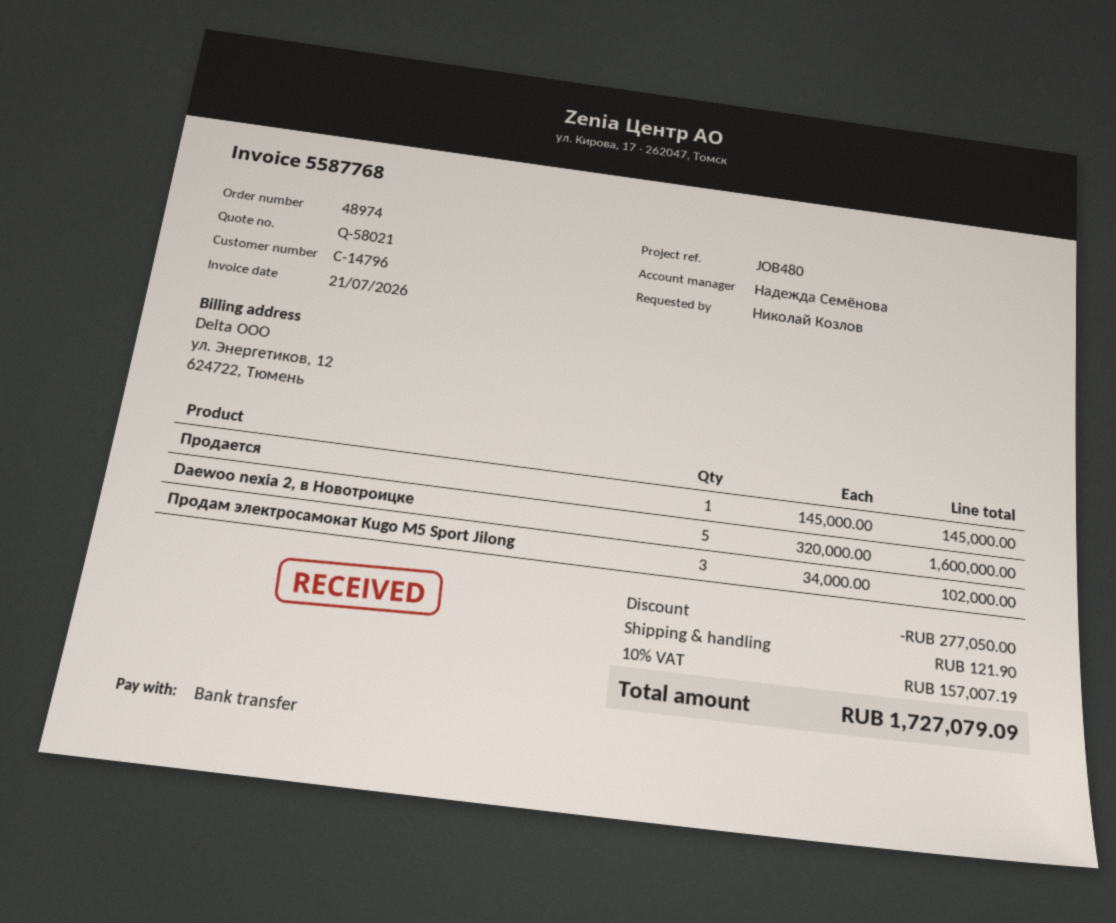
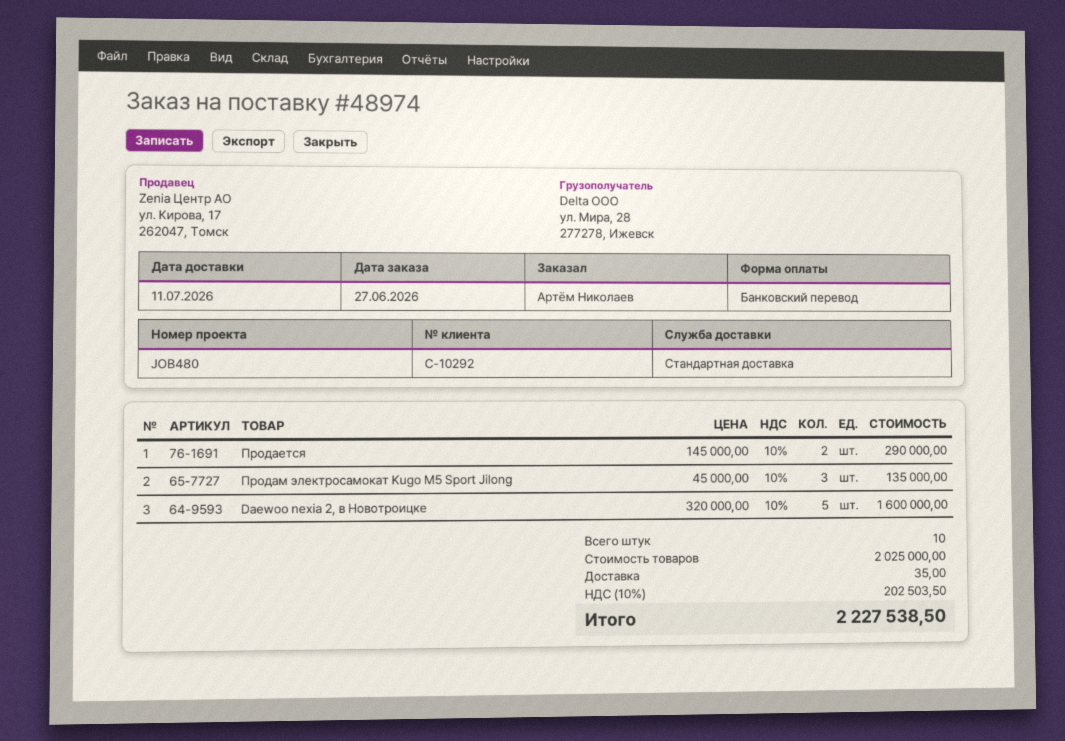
customer number: C-14796 -> C-10292
ordered by: Николай Козлов -> Артём Николаев
Продается: 1 x 145000.00 = 145000.00 -> 2 x 145000.00 = 290000.00
Продам электросамокат Kugo M5 Sport Jilong: 3 x 34000.00 = 102000.00 -> 3 x 45000.00 = 135000.00
discount: 277050.00 -> none
shipping: 121.90 -> 35.00
tax: 10% = 157007.19 -> 10% = 202503.50
total: 1727079.09 -> 2227538.50

